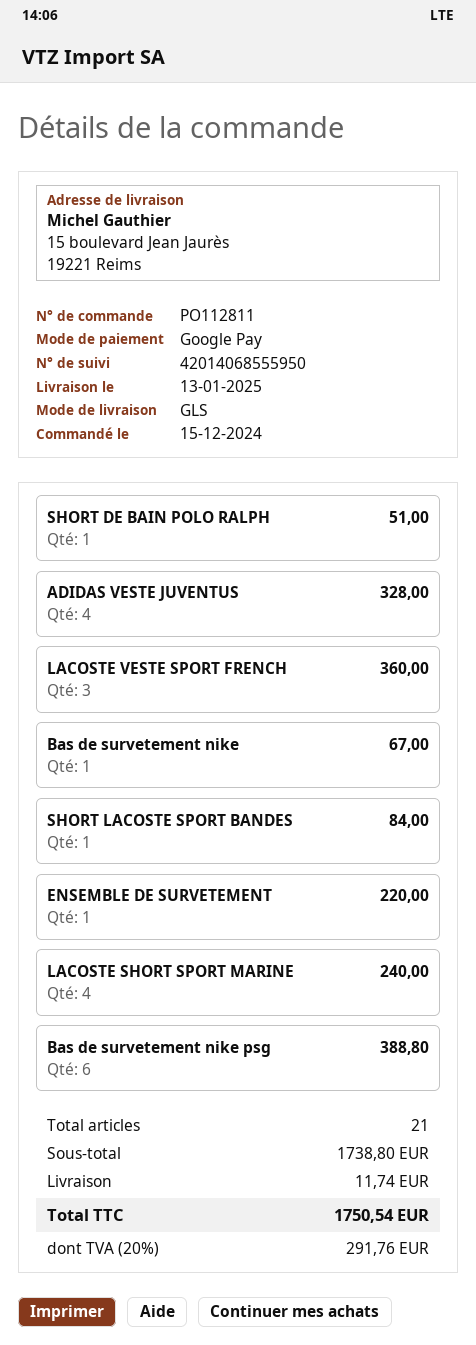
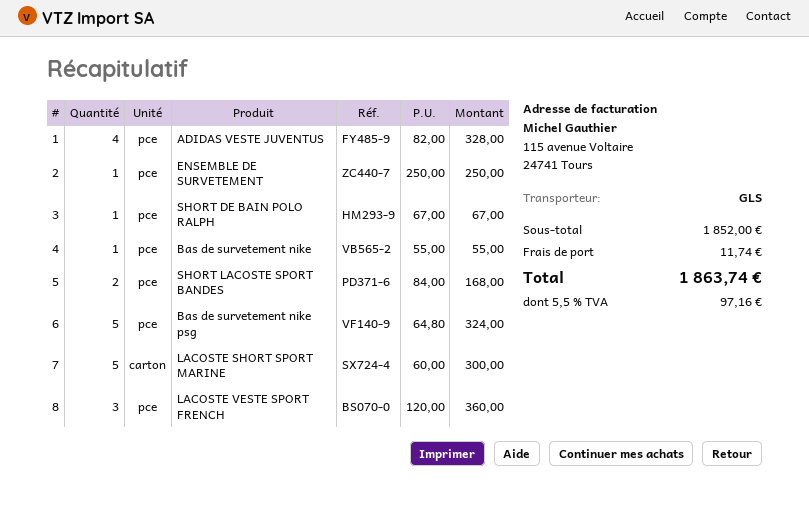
SHORT DE BAIN POLO RALPH: 1 for 51.00 -> 1 for 67.00
Bas de survetement nike: 1 for 67.00 -> 1 for 55.00
SHORT LACOSTE SPORT BANDES: 1 for 84.00 -> 2 for 168.00
ENSEMBLE DE SURVETEMENT: 1 for 220.00 -> 1 for 250.00
LACOSTE SHORT SPORT MARINE: 4 for 240.00 -> 5 for 300.00
Bas de survetement nike psg: 6 for 388.80 -> 5 for 324.00
subtotal: 1738.80 -> 1852.00
tax: 20% = 291.76 -> 5.5% = 97.16
total: 1750.54 -> 1863.74

